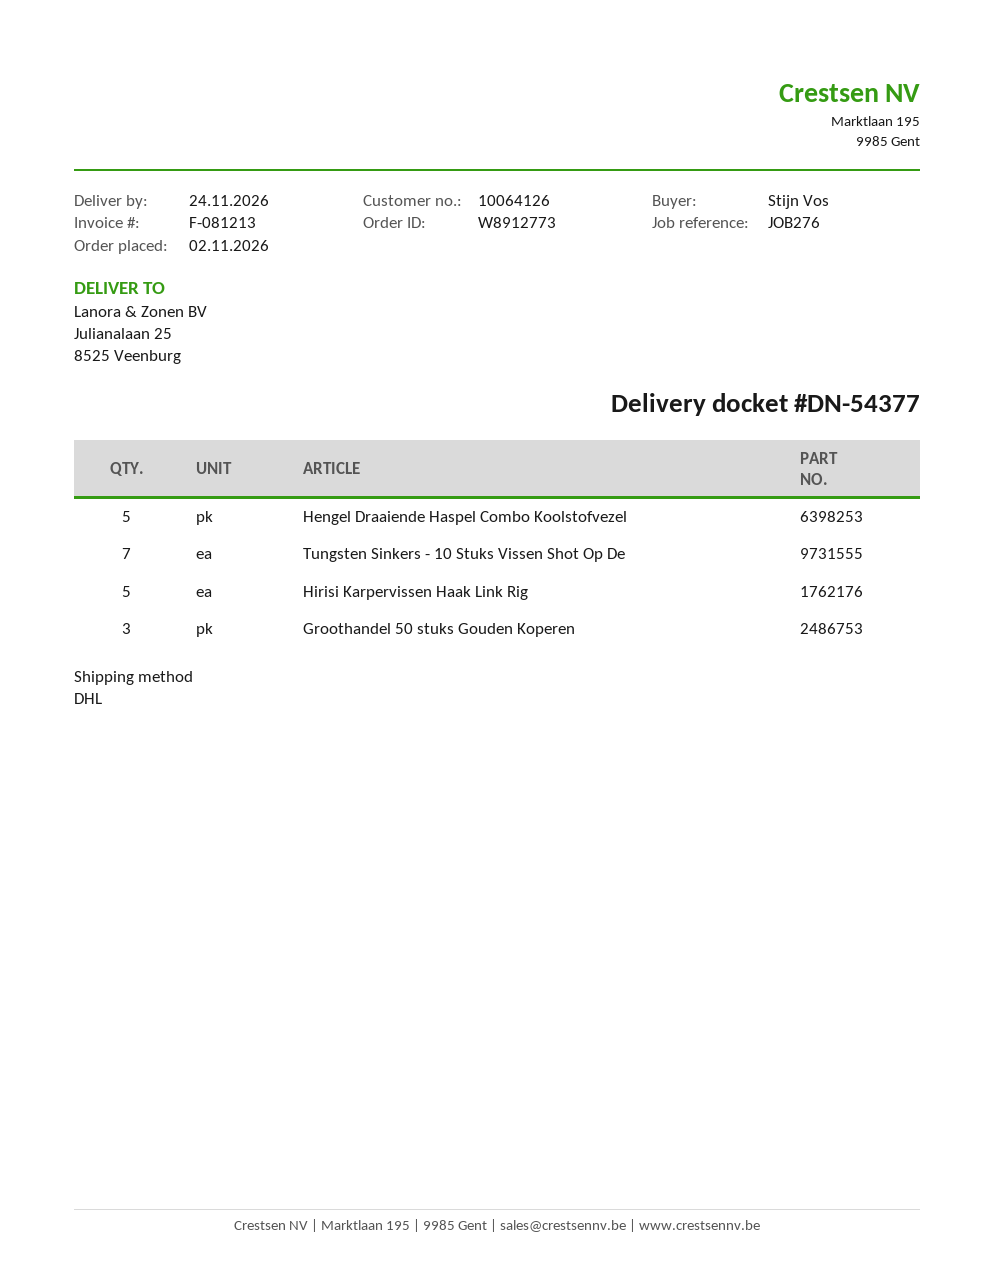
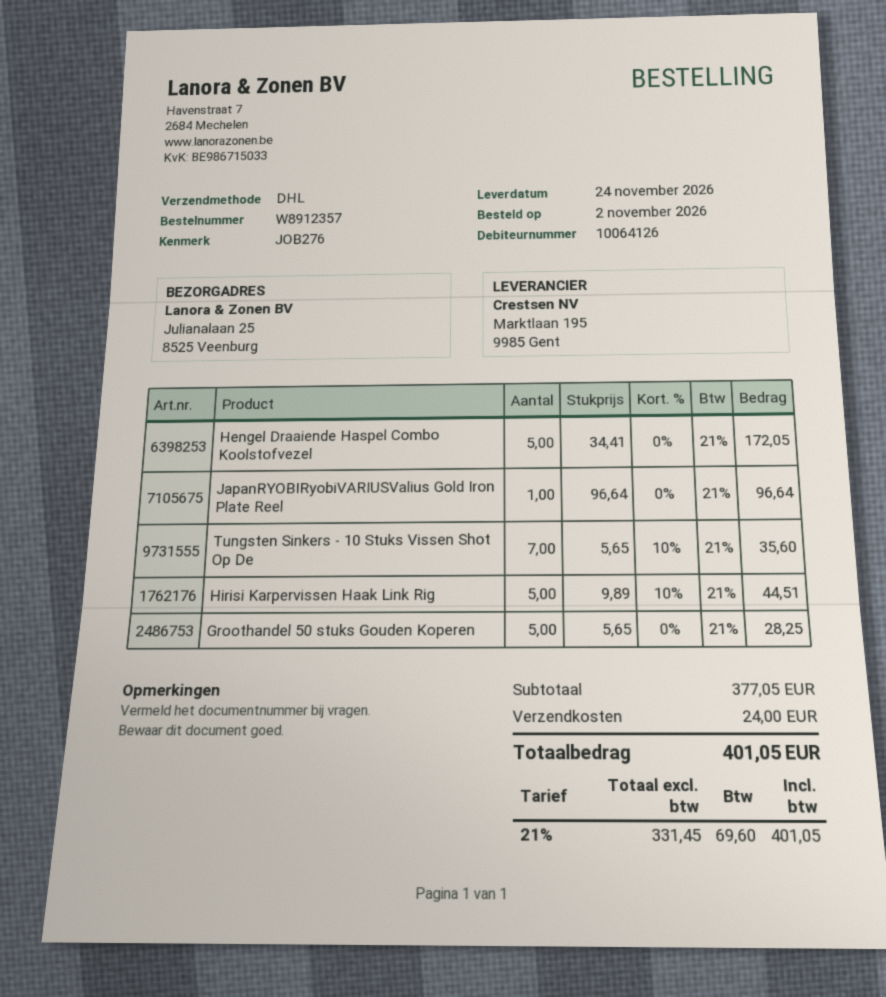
order number: W8912773 -> W8912357
Groothandel 50 stuks Gouden Koperen: 3 -> 5
JapanRYOBIRyobiVARIUSValius Gold Iron Plate Reel: none -> 1

